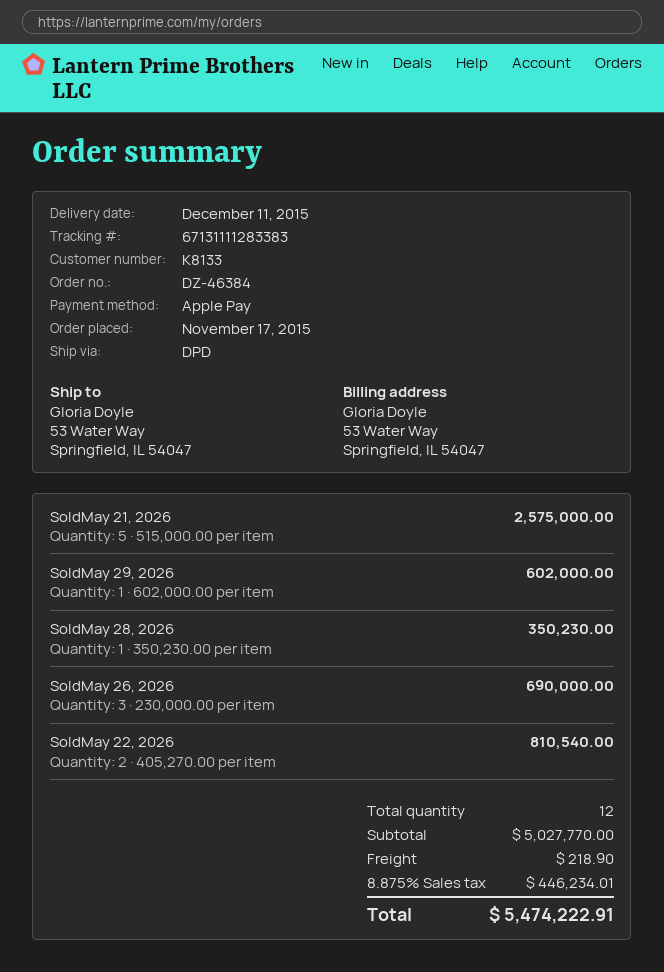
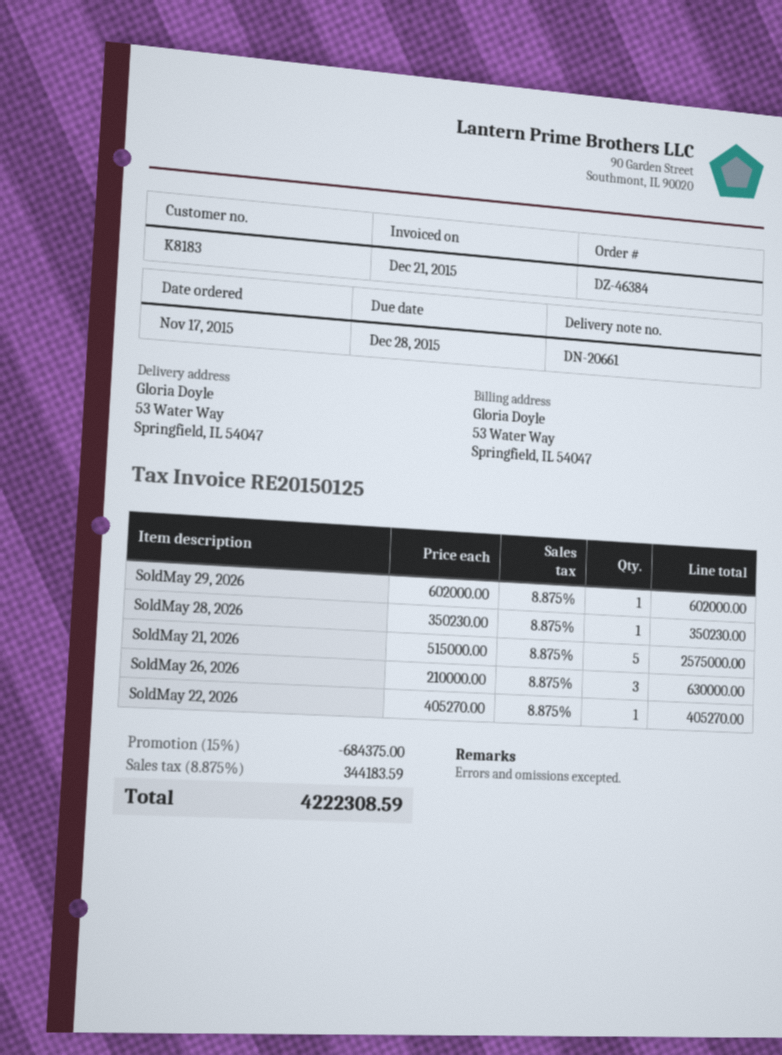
customer number: K8133 -> K8183
SoldMay 26, 2026: 3 x 230000.00 = 690000.00 -> 3 x 210000.00 = 630000.00
SoldMay 22, 2026: 2 x 405270.00 = 810540.00 -> 1 x 405270.00 = 405270.00
discount: none -> 15% = 684375.00
shipping: 218.90 -> none
tax: 8.875% = 446234.01 -> 8.875% = 344183.59
total: 5474222.91 -> 4222308.59

